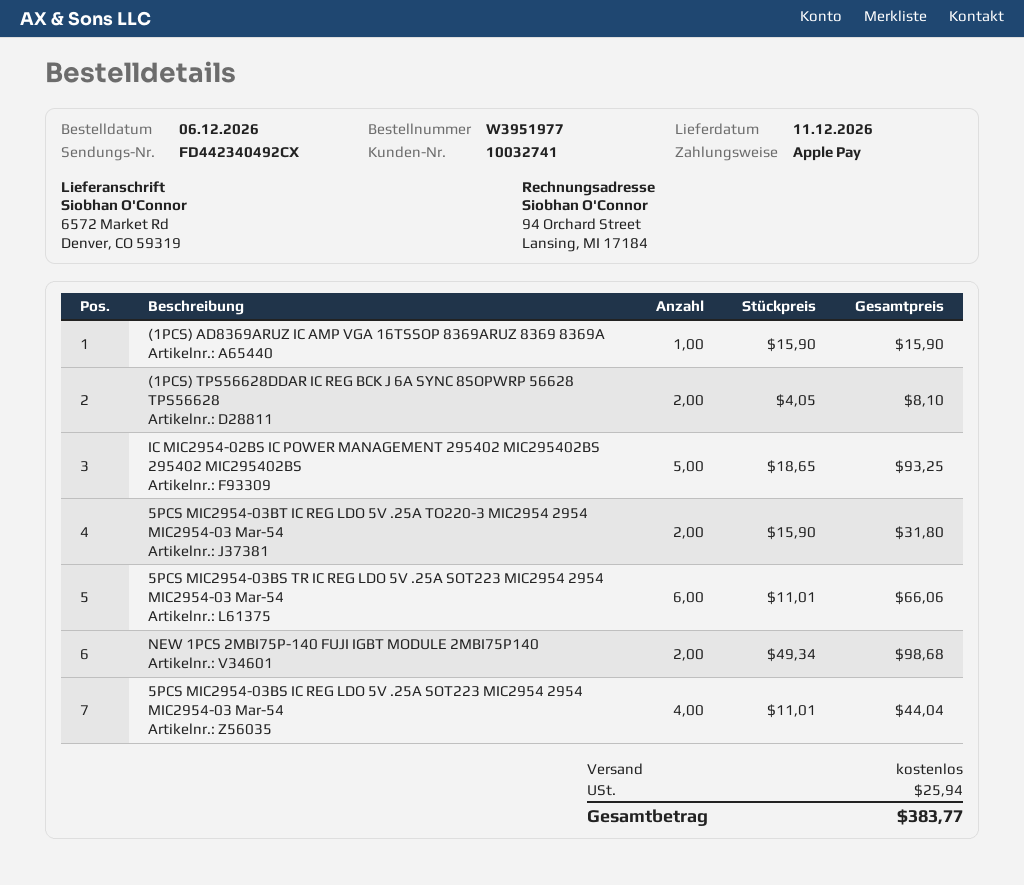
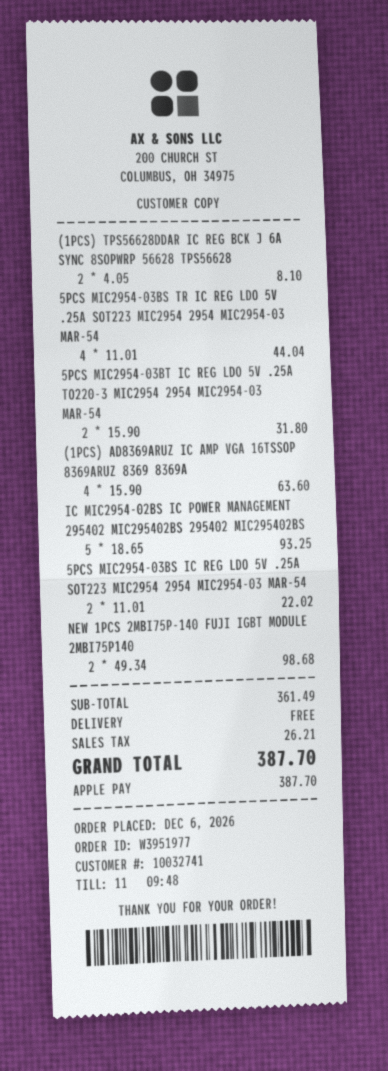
(1PCS) AD8369ARUZ IC AMP VGA 16TSSOP 8369ARUZ 8369 8369A: 1 x 15.90 = 15.90 -> 4 x 15.90 = 63.60
5PCS MIC2954-03BS TR IC REG LDO 5V .25A SOT223 MIC2954 2954 MIC2954-03 Mar-54: 6 x 11.01 = 66.06 -> 4 x 11.01 = 44.04
5PCS MIC2954-03BS IC REG LDO 5V .25A SOT223 MIC2954 2954 MIC2954-03 Mar-54: 4 x 11.01 = 44.04 -> 2 x 11.01 = 22.02
tax: 25.94 -> 26.21
total: 383.77 -> 387.70

